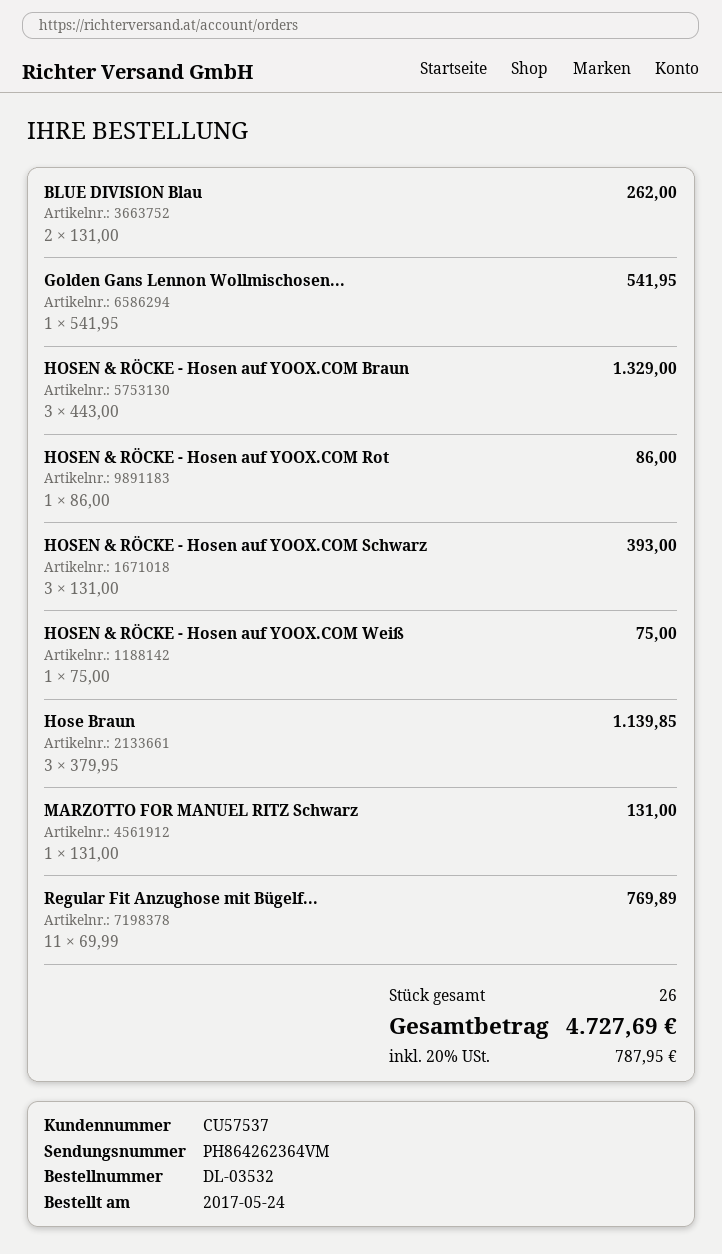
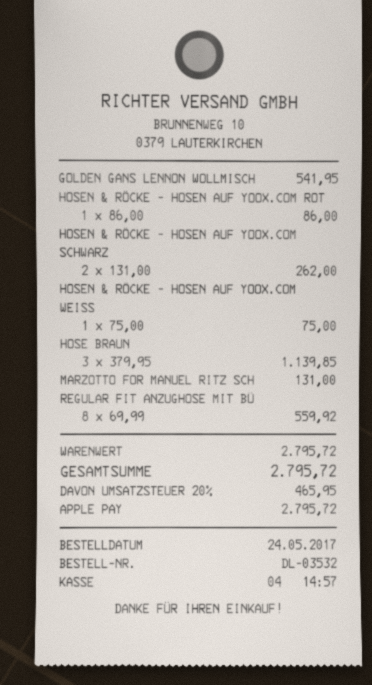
BLUE DIVISION Blau: 2 x 131.00 = 262.00 -> none
HOSEN & RÖCKE - Hosen auf YOOX.COM Braun: 3 x 443.00 = 1329.00 -> none
HOSEN & RÖCKE - Hosen auf YOOX.COM Schwarz: 3 x 131.00 = 393.00 -> 2 x 131.00 = 262.00
Regular Fit Anzughose mit Bügelf...: 11 x 69.99 = 769.89 -> 8 x 69.99 = 559.92
tax: 20% = 787.95 -> 20% = 465.95
total: 4727.69 -> 2795.72

